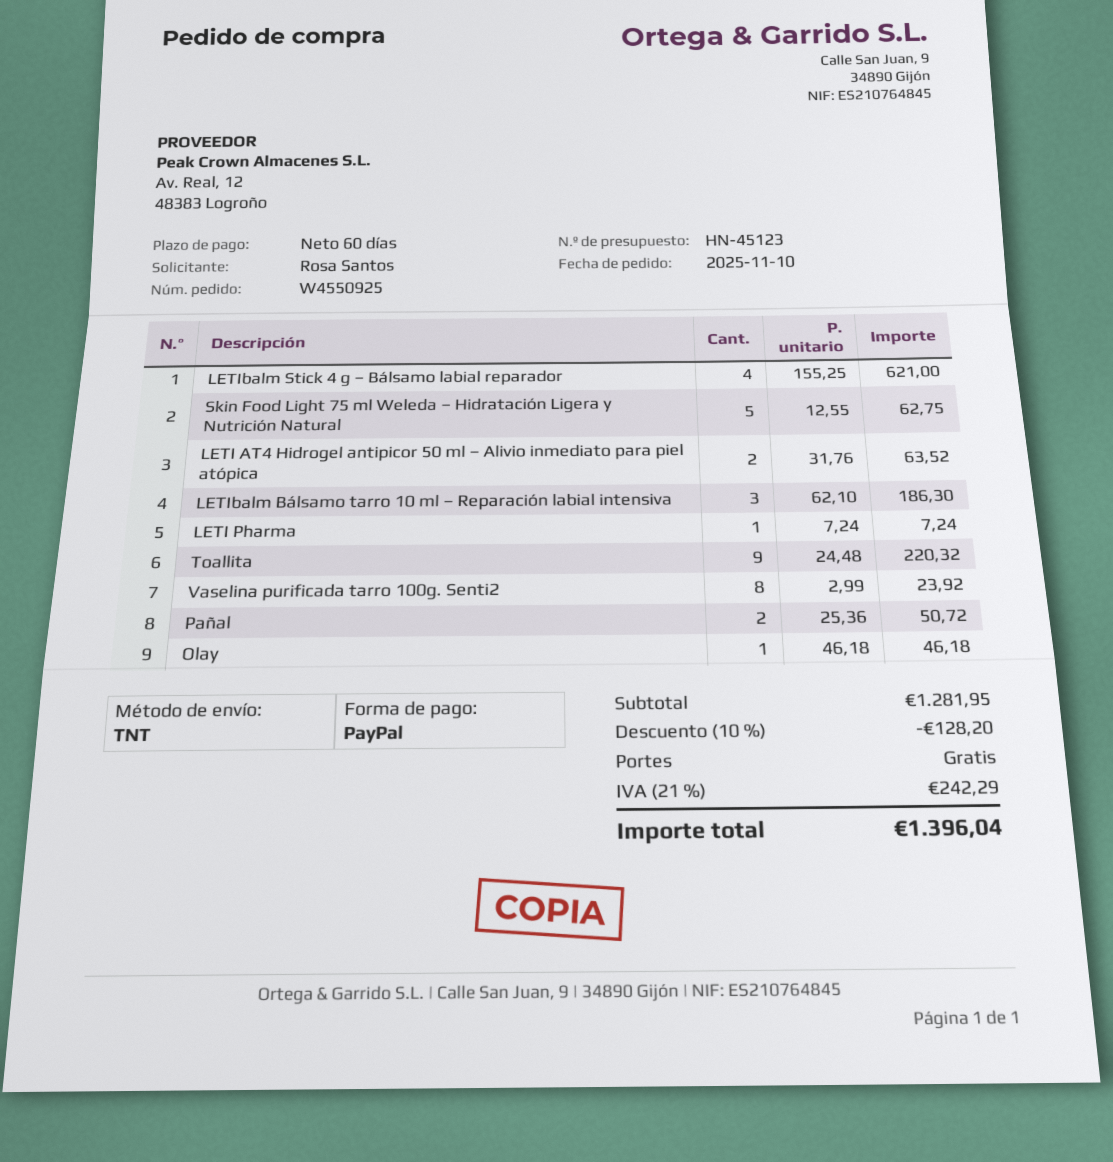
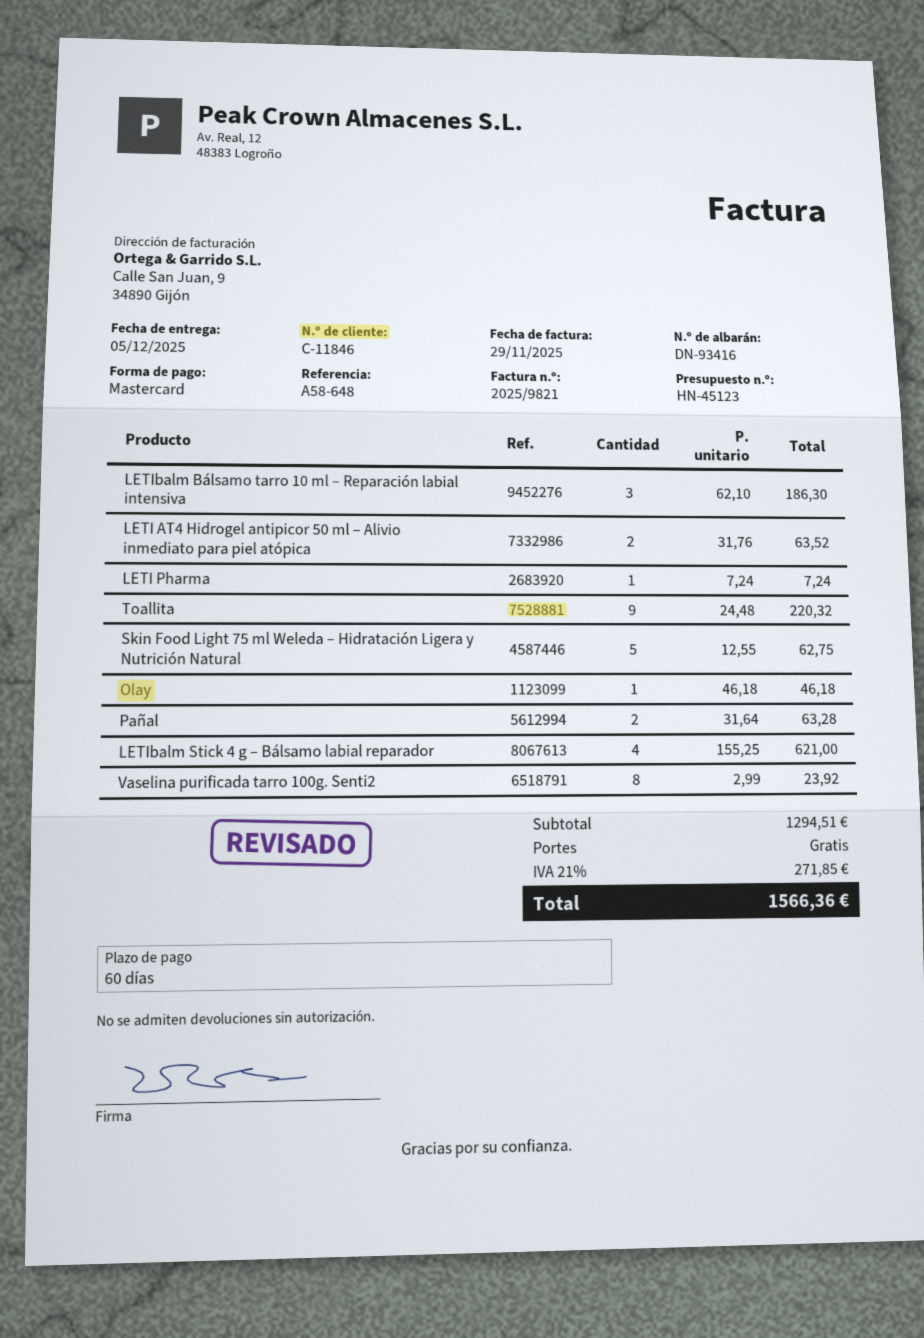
payment method: PayPal -> Mastercard
Pañal: 2 x 25.36 = 50.72 -> 2 x 31.64 = 63.28
subtotal: 1281.95 -> 1294.51
discount: 10% = 128.20 -> none
tax: 21% = 242.29 -> 21% = 271.85
total: 1396.04 -> 1566.36

